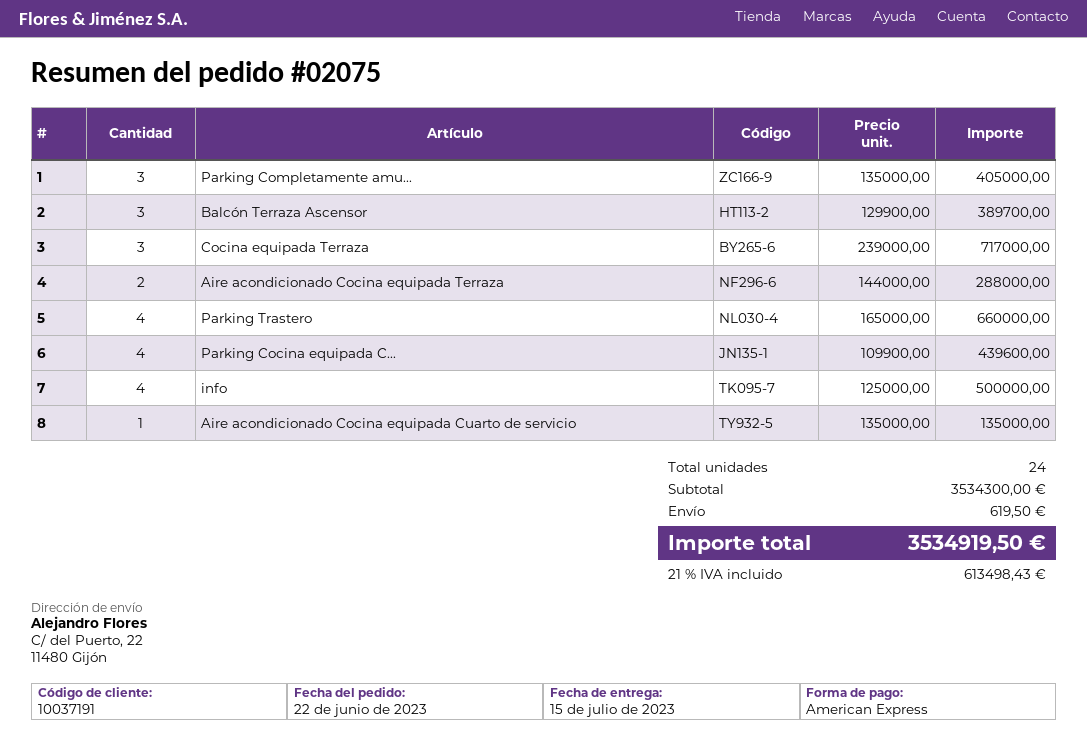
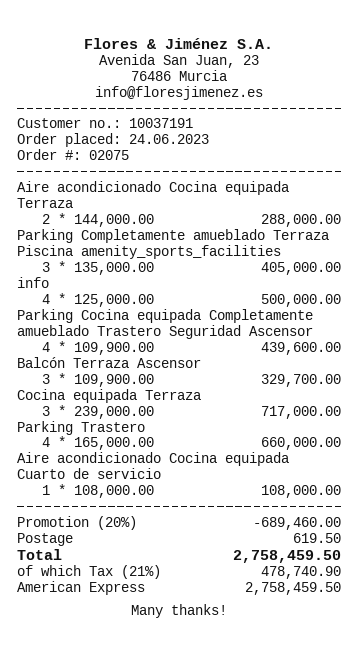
order date: 2023-06-22 -> 2023-06-24
Balcón Terraza Ascensor: 3 x 129900.00 = 389700.00 -> 3 x 109900.00 = 329700.00
Aire acondicionado Cocina equipada Cuarto de servicio: 1 x 135000.00 = 135000.00 -> 1 x 108000.00 = 108000.00
discount: none -> 20% = 689460.00
tax: 21% = 613498.43 -> 21% = 478740.90
total: 3534919.50 -> 2758459.50

